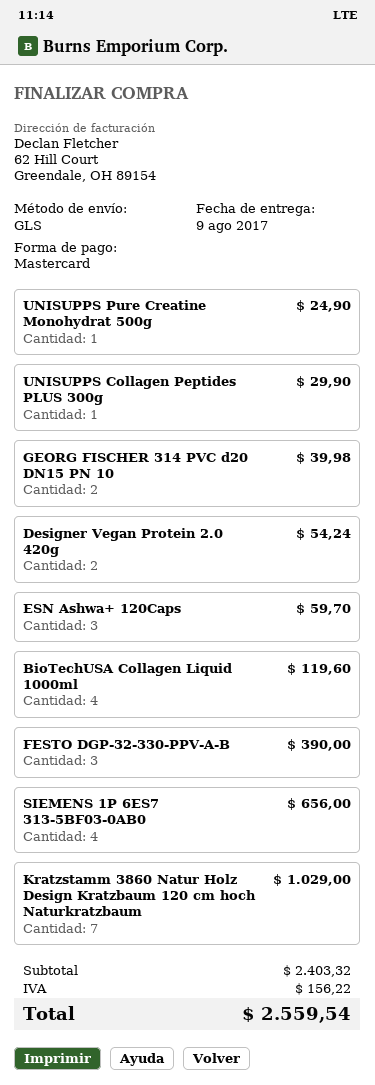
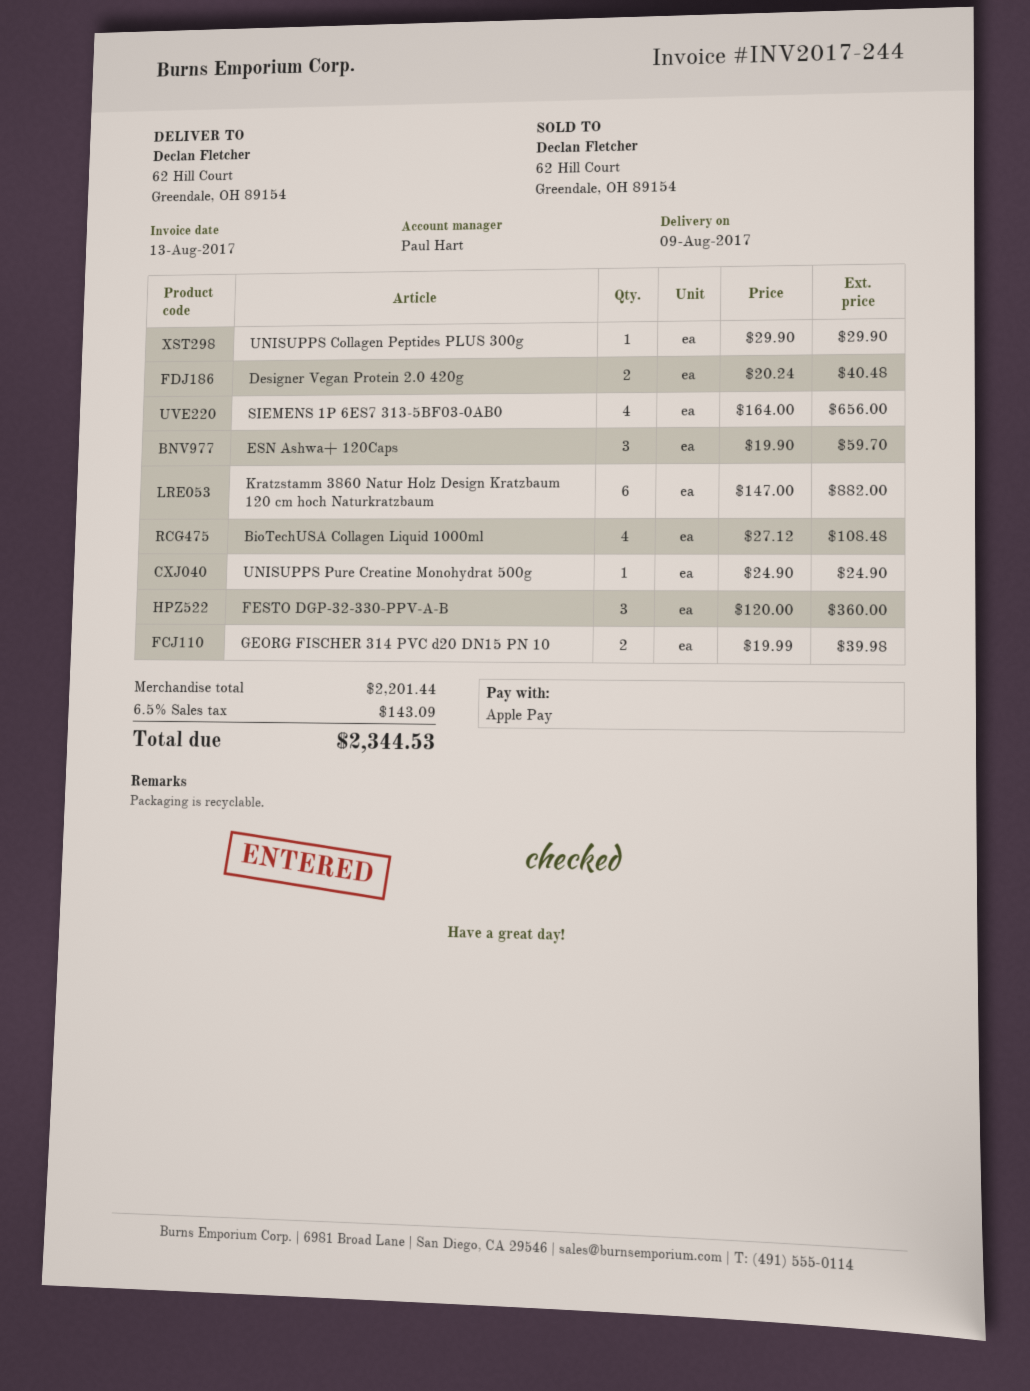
payment method: Mastercard -> Apple Pay
Designer Vegan Protein 2.0 420g: 2 for 54.24 -> 2 for 40.48
BioTechUSA Collagen Liquid 1000ml: 4 for 119.60 -> 4 for 108.48
FESTO DGP-32-330-PPV-A-B: 3 for 390.00 -> 3 for 360.00
Kratzstamm 3860 Natur Holz Design Kratzbaum 120 cm hoch Naturkratzbaum: 7 for 1029.00 -> 6 for 882.00
subtotal: 2403.32 -> 2201.44
tax: 156.22 -> 143.09
total: 2559.54 -> 2344.53

